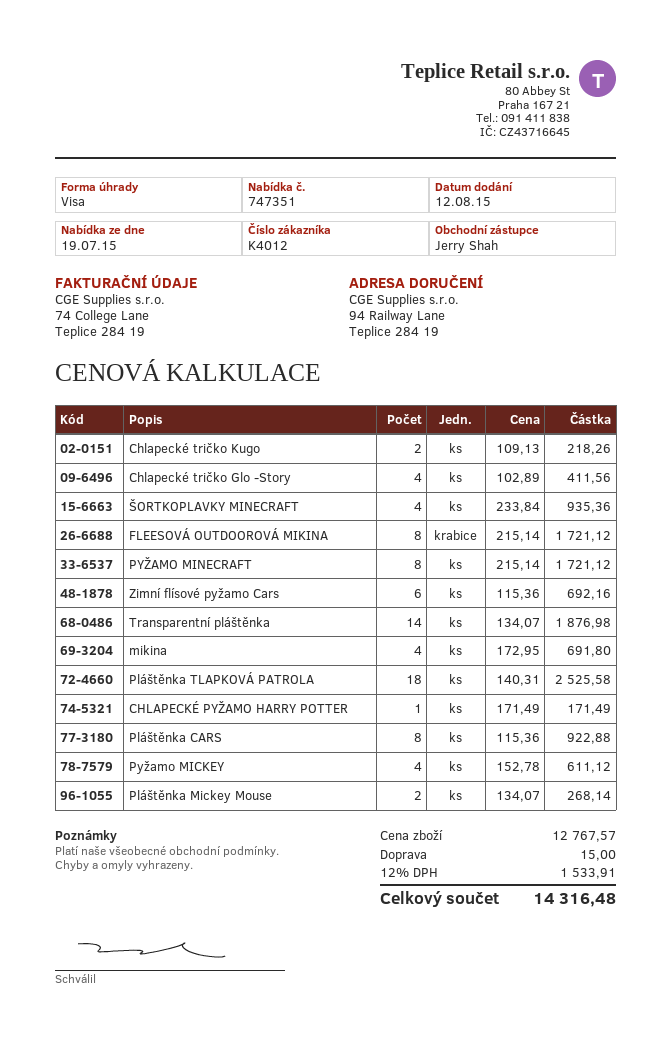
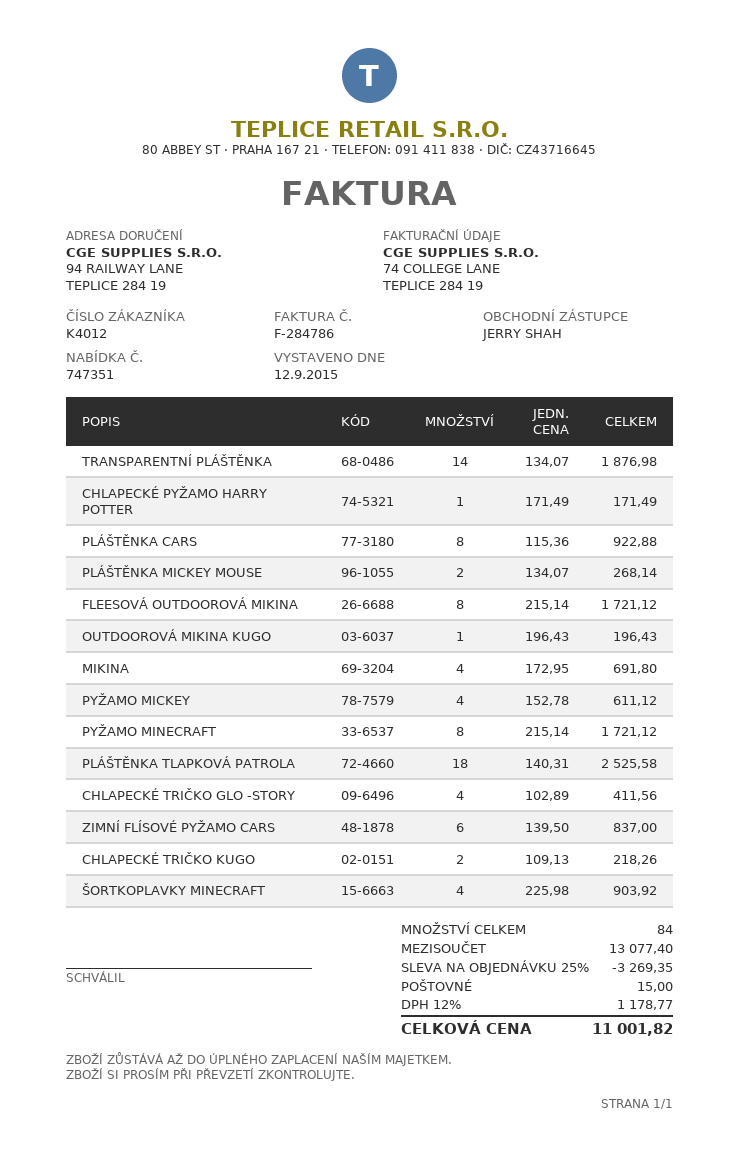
ŠORTKOPLAVKY MINECRAFT: 4 x 233.84 = 935.36 -> 4 x 225.98 = 903.92
Zimní flísové pyžamo Cars: 6 x 115.36 = 692.16 -> 6 x 139.50 = 837.00
OUTDOOROVÁ MIKINA KUGO: none -> 1 x 196.43 = 196.43
subtotal: 12767.57 -> 13077.40
discount: none -> 25% = 3269.35
tax: 12% = 1533.91 -> 12% = 1178.77
total: 14316.48 -> 11001.82

